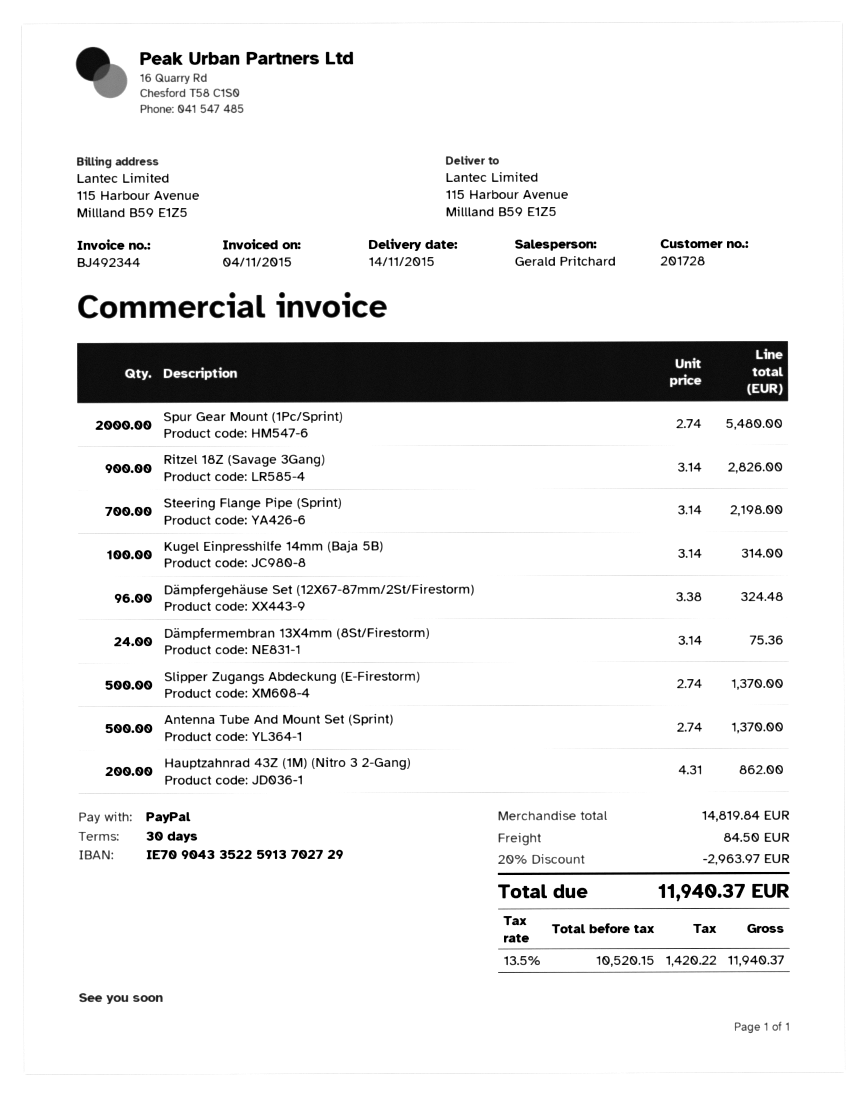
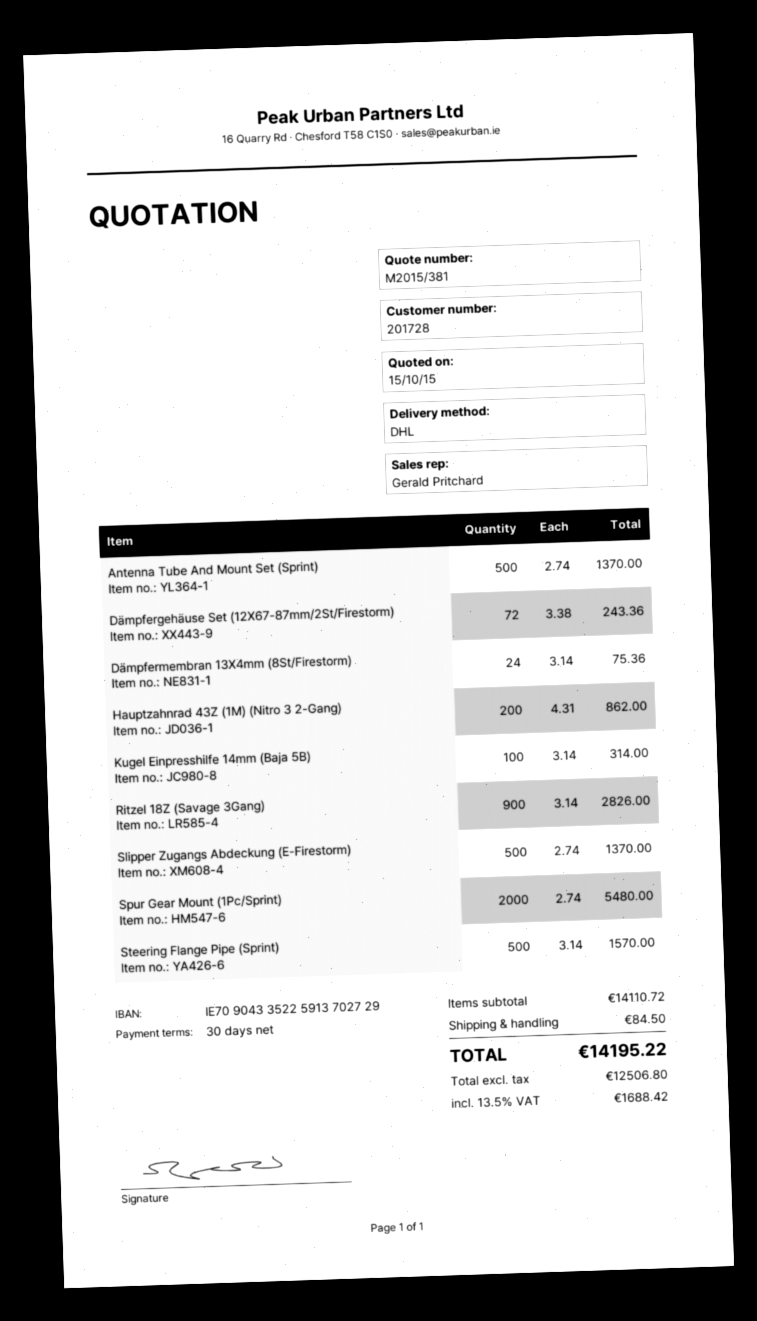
Steering Flange Pipe (Sprint): 700 x 3.14 = 2198.00 -> 500 x 3.14 = 1570.00
Dämpfergehäuse Set (12X67-87mm/2St/Firestorm): 96 x 3.38 = 324.48 -> 72 x 3.38 = 243.36
subtotal: 14819.84 -> 14110.72
discount: 20% = 2963.97 -> none
net: 10520.15 -> 12506.80
tax: 13.5% = 1420.22 -> 13.5% = 1688.42
total: 11940.37 -> 14195.22

